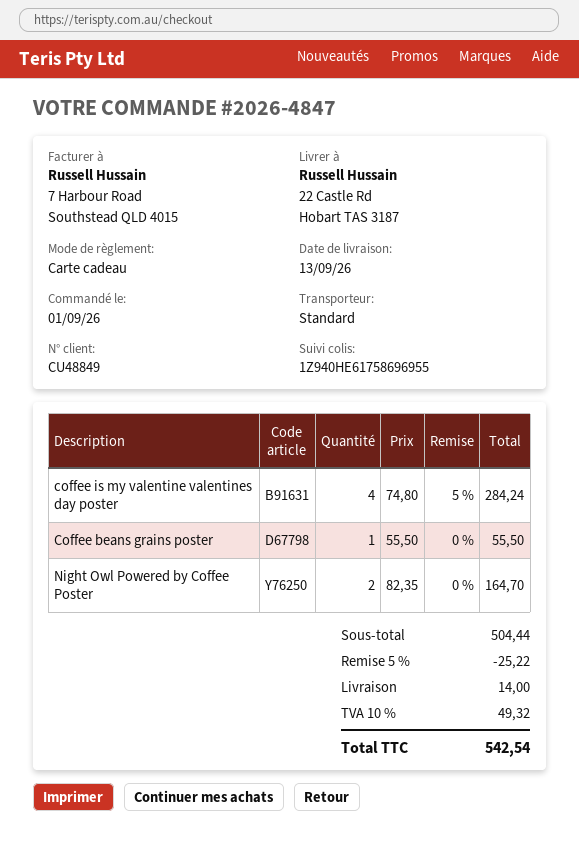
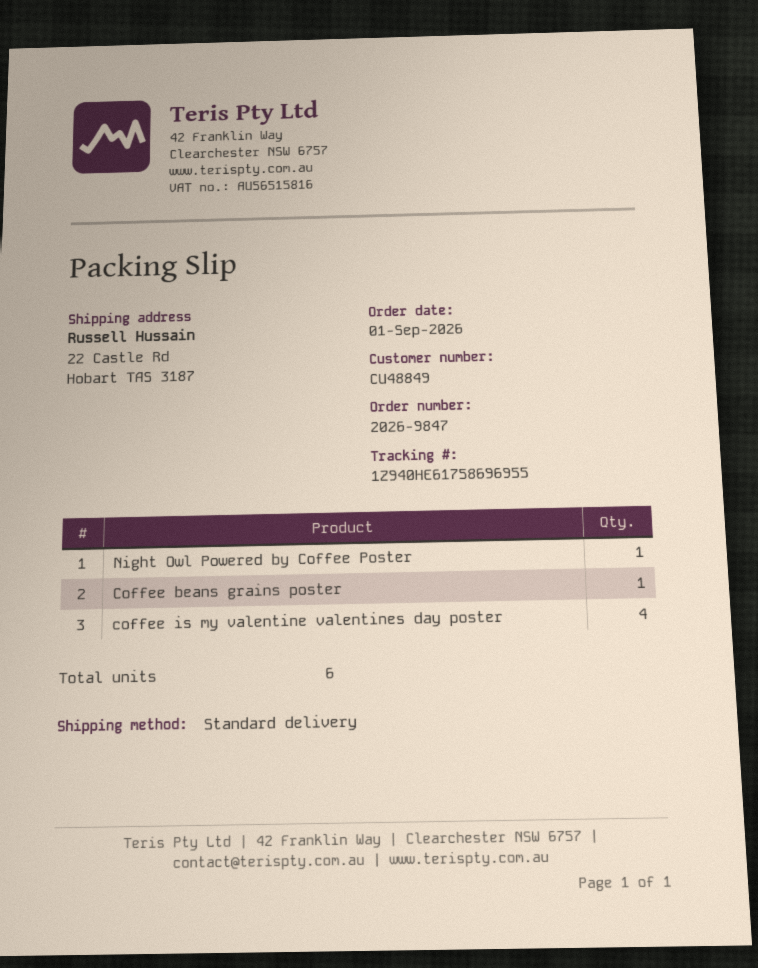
order number: 2026-4847 -> 2026-9847
Night Owl Powered by Coffee Poster: 2 -> 1

